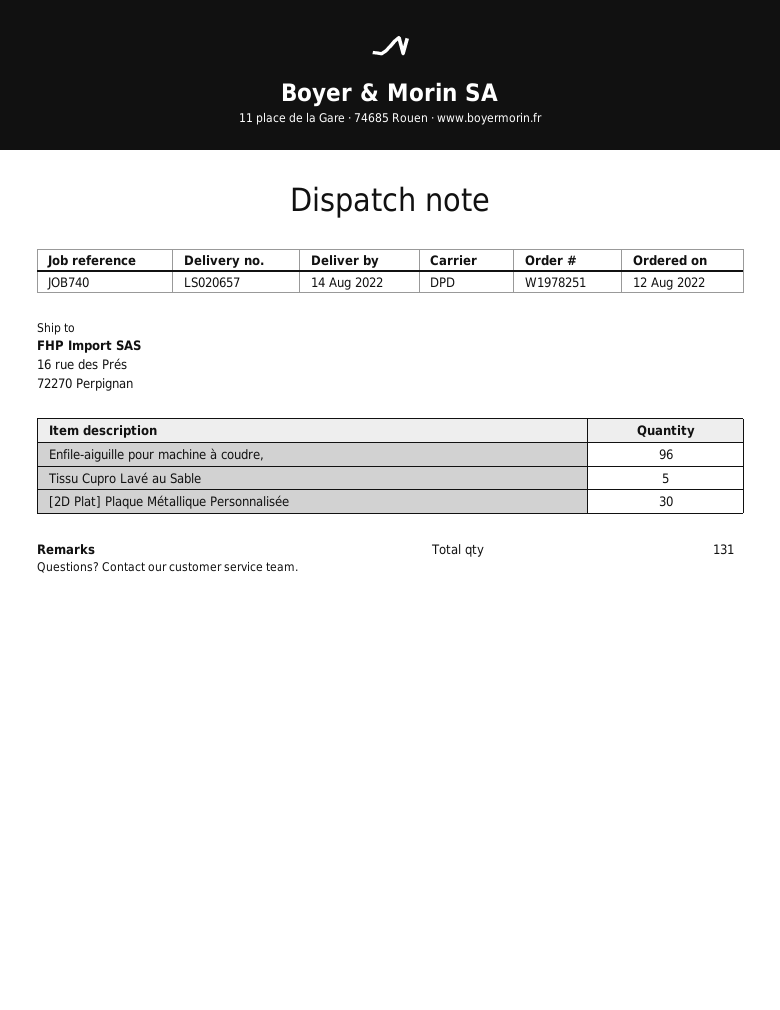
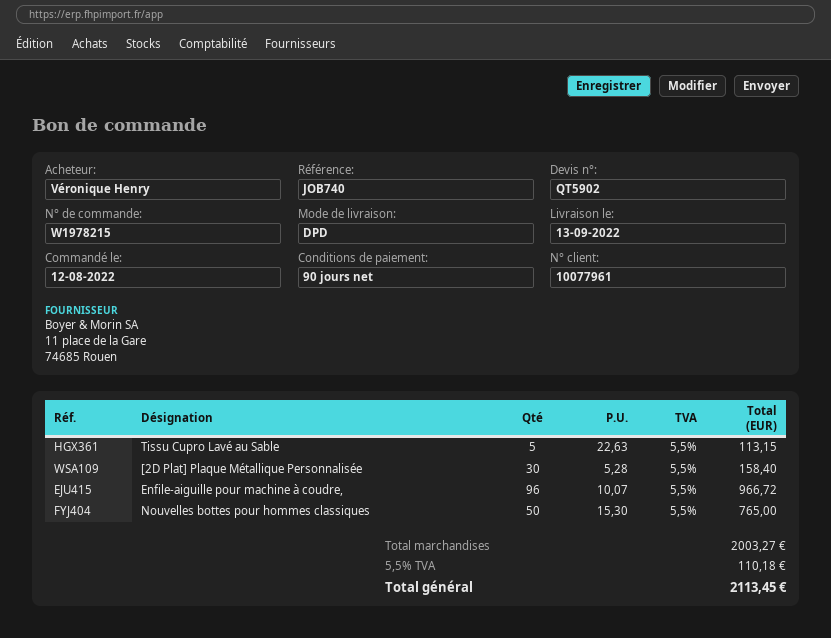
order number: W1978251 -> W1978215
delivery date: 2022-08-14 -> 2022-09-13
Nouvelles bottes pour hommes classiques: none -> 50

